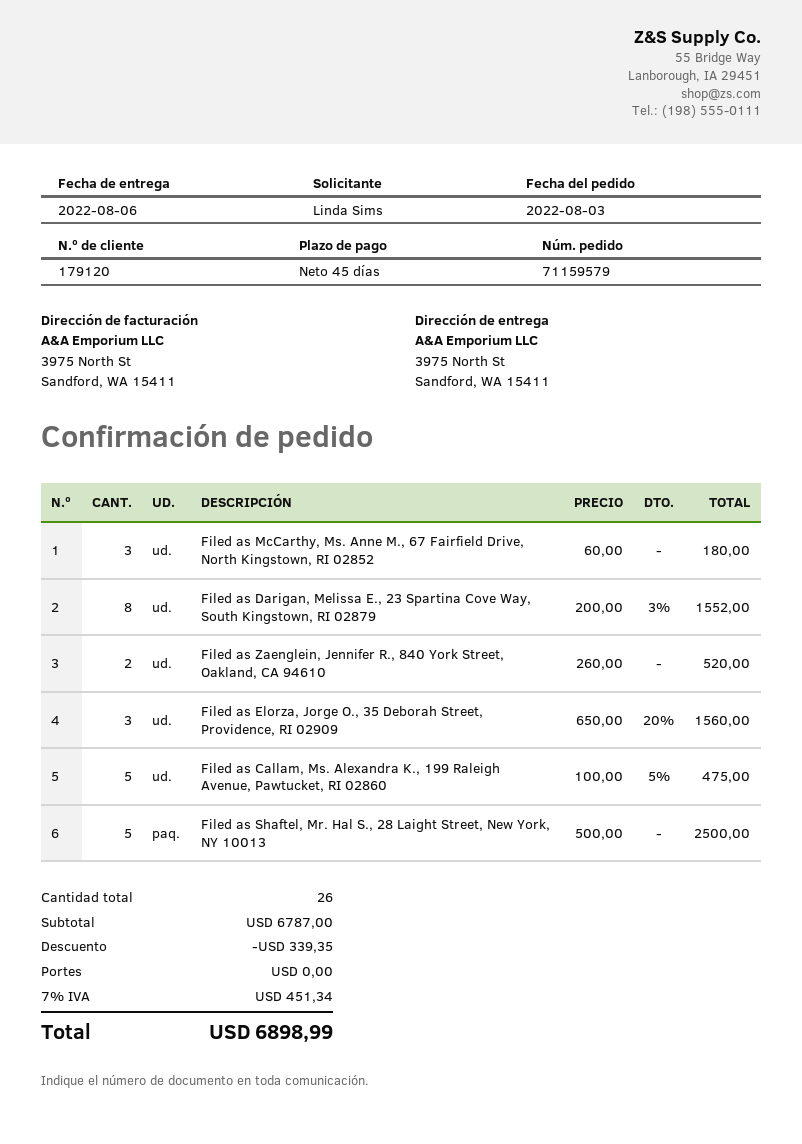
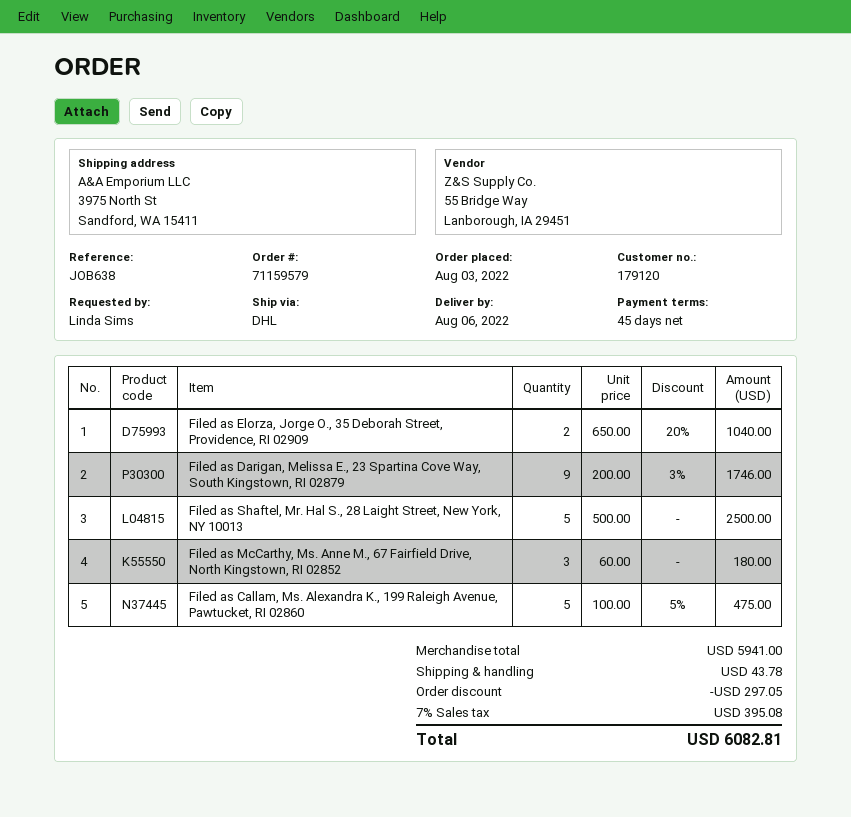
Filed as Darigan, Melissa E., 23 Spartina Cove Way, South Kingstown, RI 02879: 8 x 200.00 - 3% = 1552.00 -> 9 x 200.00 - 3% = 1746.00
Filed as Zaenglein, Jennifer R., 840 York Street, Oakland, CA 94610: 2 x 260.00 = 520.00 -> none
Filed as Elorza, Jorge O., 35 Deborah Street, Providence, RI 02909: 3 x 650.00 - 20% = 1560.00 -> 2 x 650.00 - 20% = 1040.00
subtotal: 6787.00 -> 5941.00
discount: 339.35 -> 297.05
shipping: 0.00 -> 43.78
tax: 7% = 451.34 -> 7% = 395.08
total: 6898.99 -> 6082.81

